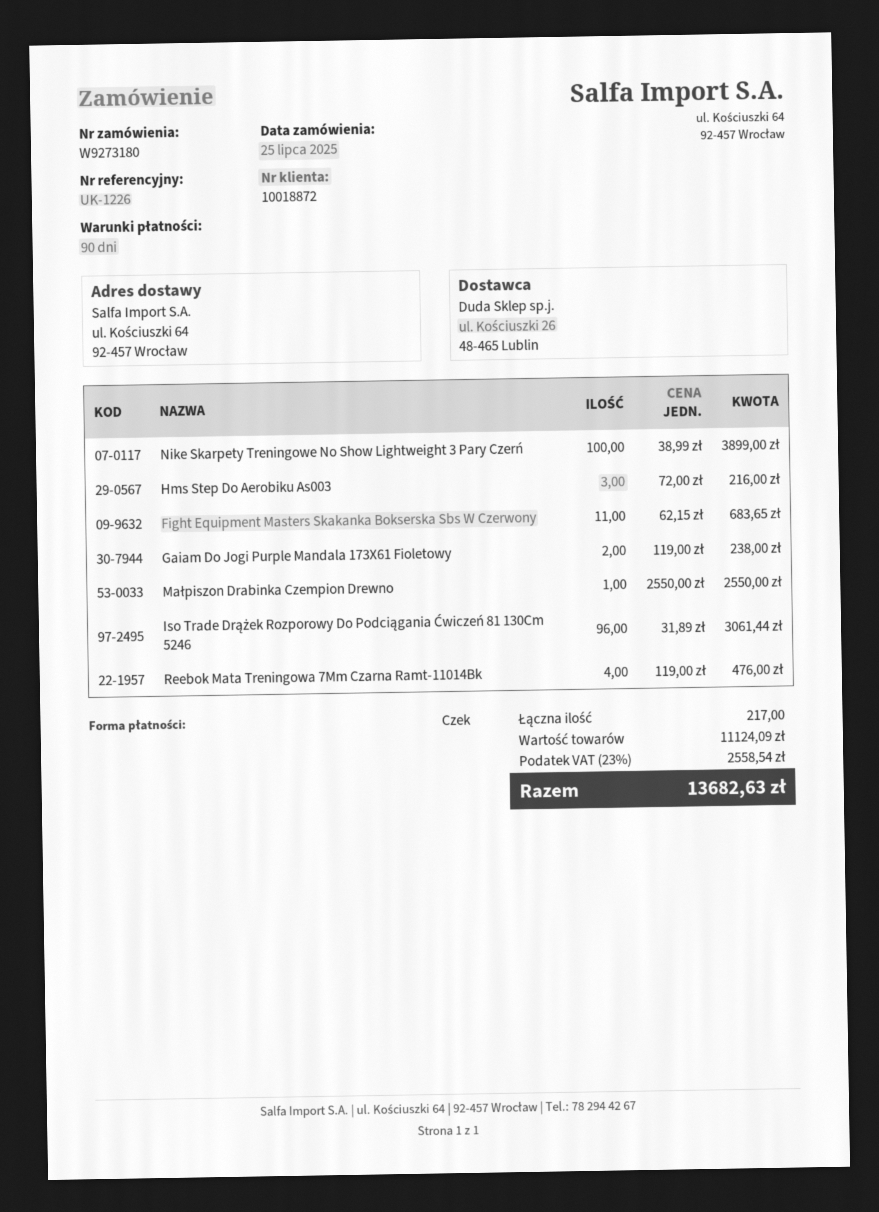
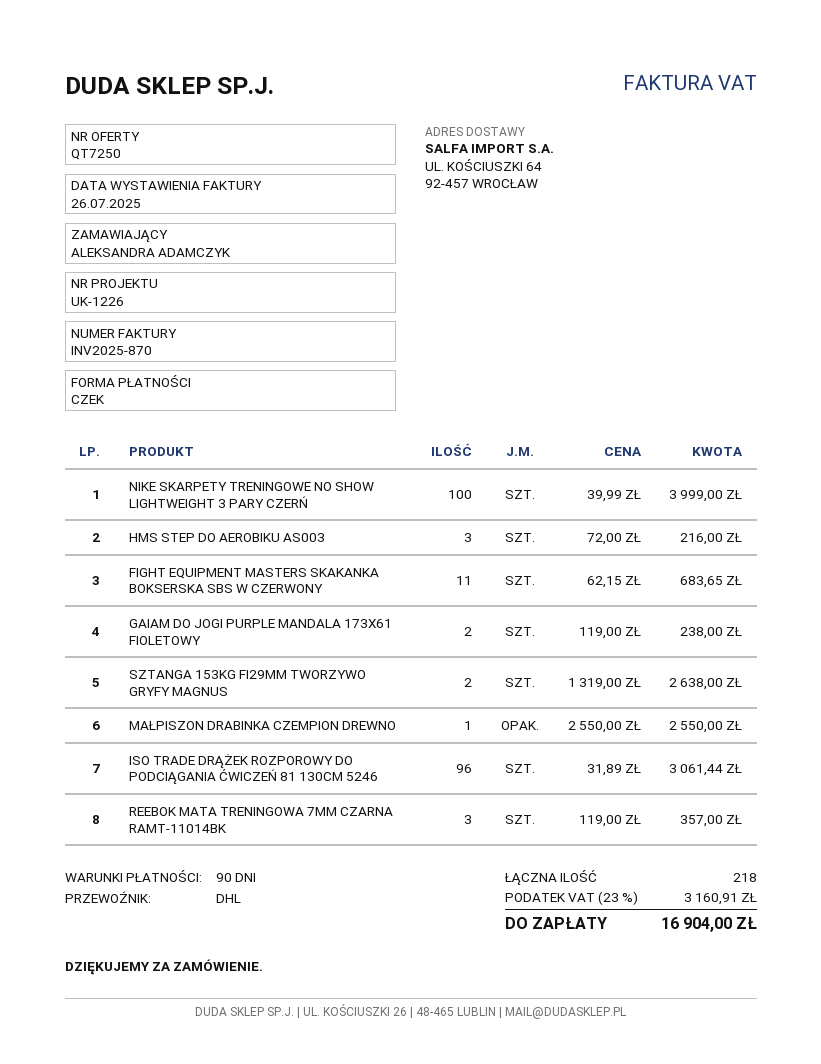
Nike Skarpety Treningowe No Show Lightweight 3 Pary Czerń: 100 x 38.99 = 3899.00 -> 100 x 39.99 = 3999.00
Reebok Mata Treningowa 7Mm Czarna Ramt-11014Bk: 4 x 119.00 = 476.00 -> 3 x 119.00 = 357.00
SZTANGA 153KG FI29MM TWORZYWO GRYFY MAGNUS: none -> 2 x 1319.00 = 2638.00
total quantity: 217 -> 218
tax: 23% = 2558.54 -> 23% = 3160.91
total: 13682.63 -> 16904.00

